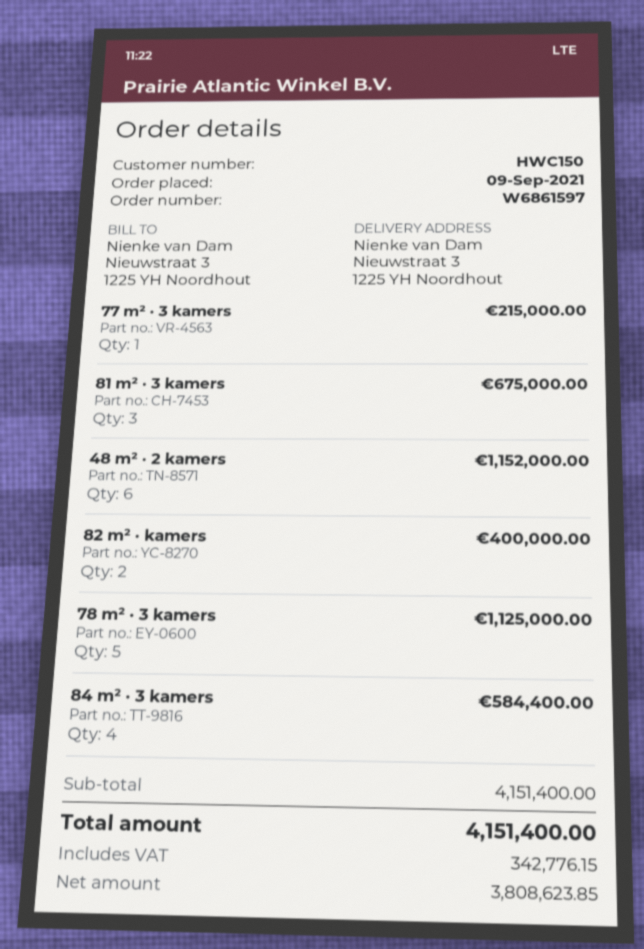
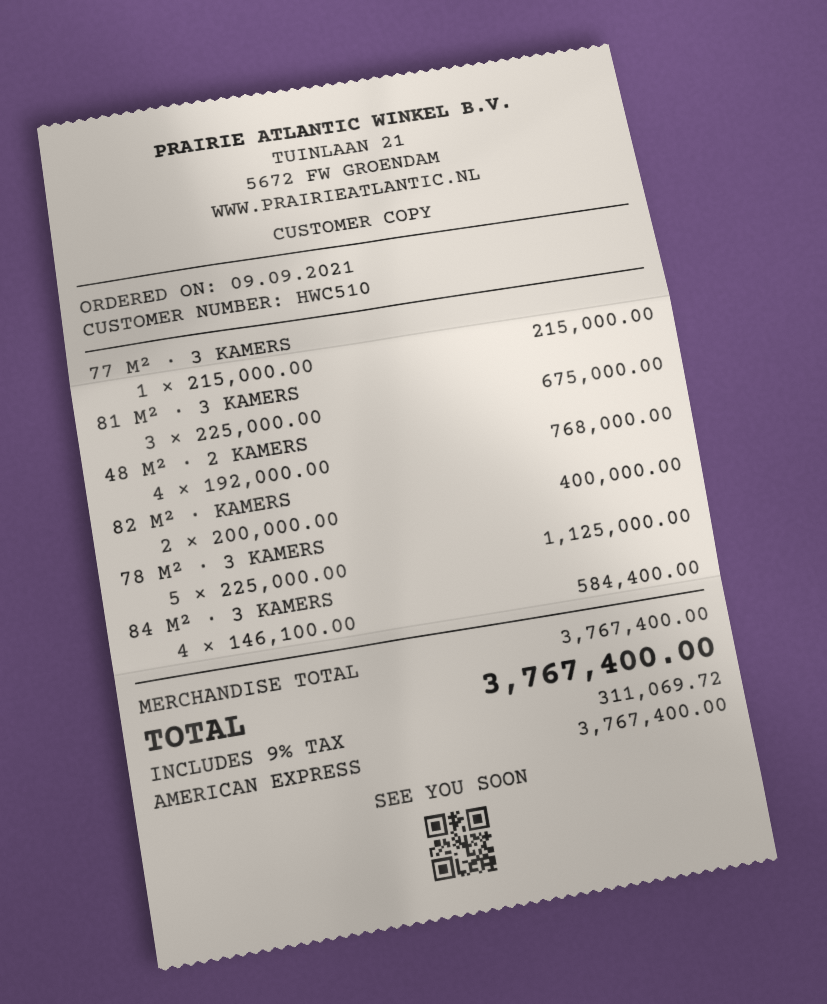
customer number: HWC150 -> HWC510
48 m² · 2 kamers: 6 for 1152000.00 -> 4 for 768000.00
subtotal: 4151400.00 -> 3767400.00
tax: 342776.15 -> 311069.72
total: 4151400.00 -> 3767400.00

